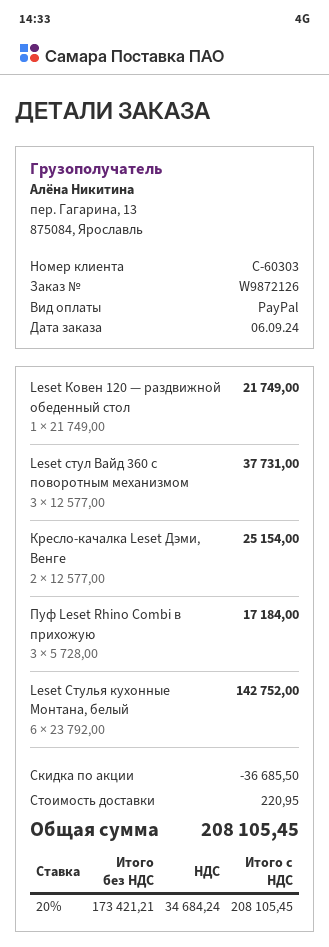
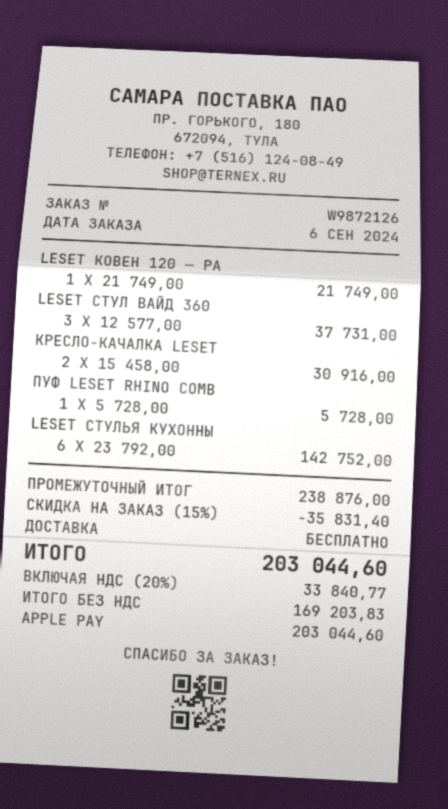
payment method: PayPal -> Apple Pay
Кресло-качалка Leset Дэми, Венге: 2 x 12577.00 = 25154.00 -> 2 x 15458.00 = 30916.00
Пуф Leset Rhino Combi в прихожую: 3 x 5728.00 = 17184.00 -> 1 x 5728.00 = 5728.00
discount: 36685.50 -> 35831.40
shipping: 220.95 -> 0.00
net: 173421.21 -> 169203.83
tax: 20% = 34684.24 -> 20% = 33840.77
total: 208105.45 -> 203044.60

